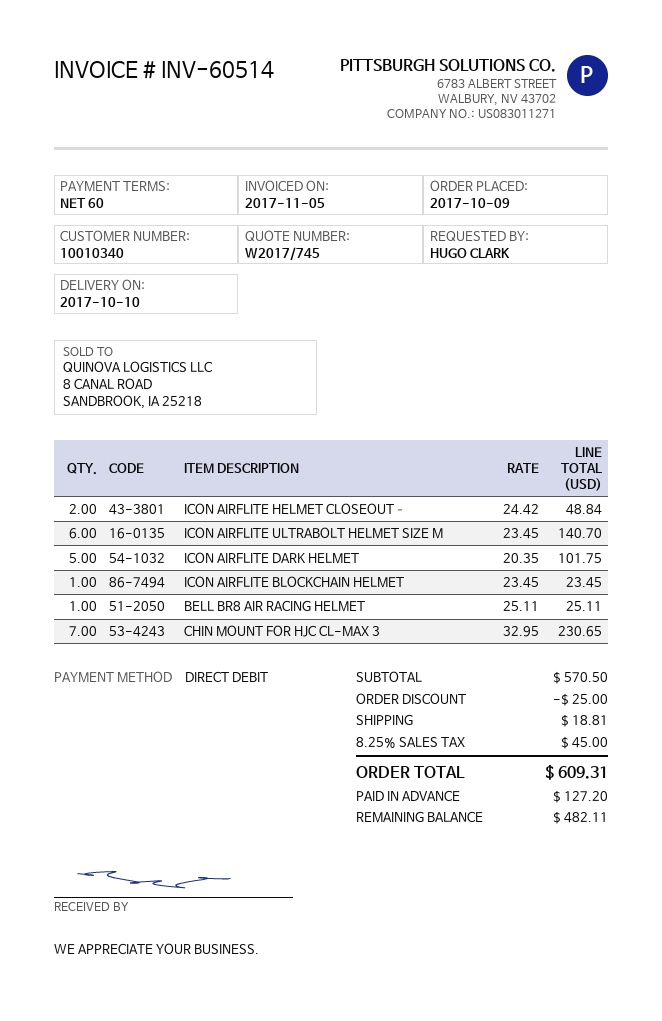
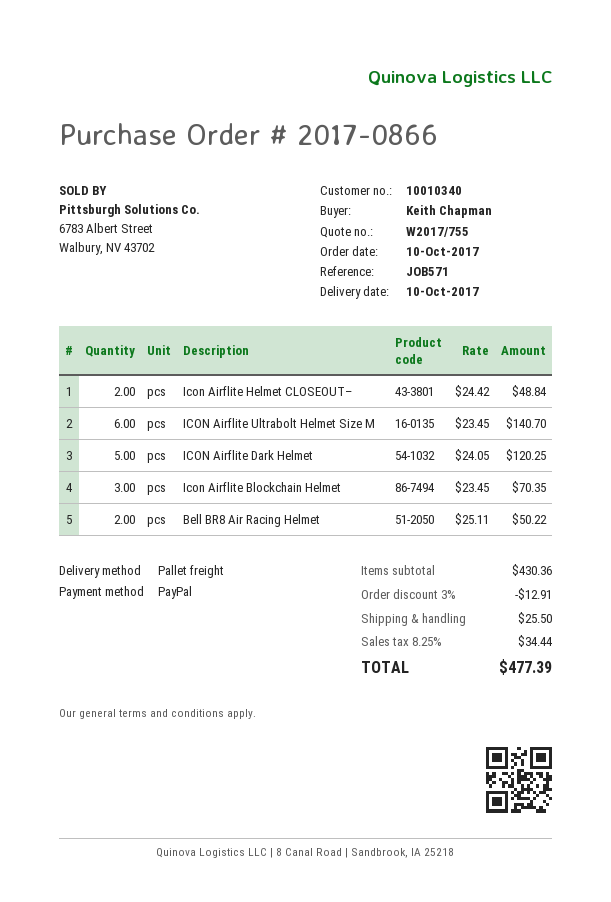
quote number: W2017/745 -> W2017/755
order date: 2017-10-09 -> 2017-10-10
ordered by: HUGO CLARK -> Keith Chapman
payment method: direct debit -> PayPal
ICON AIRFLITE DARK HELMET: 5 x 20.35 = 101.75 -> 5 x 24.05 = 120.25
ICON AIRFLITE BLOCKCHAIN HELMET: 1 x 23.45 = 23.45 -> 3 x 23.45 = 70.35
BELL BR8 AIR RACING HELMET: 1 x 25.11 = 25.11 -> 2 x 25.11 = 50.22
CHIN MOUNT FOR HJC CL-MAX 3: 7 x 32.95 = 230.65 -> none
subtotal: 570.50 -> 430.36
discount: 25.00 -> 12.91
shipping: 18.81 -> 25.50
tax: 8.25% = 45.00 -> 8.25% = 34.44
total: 609.31 -> 477.39

